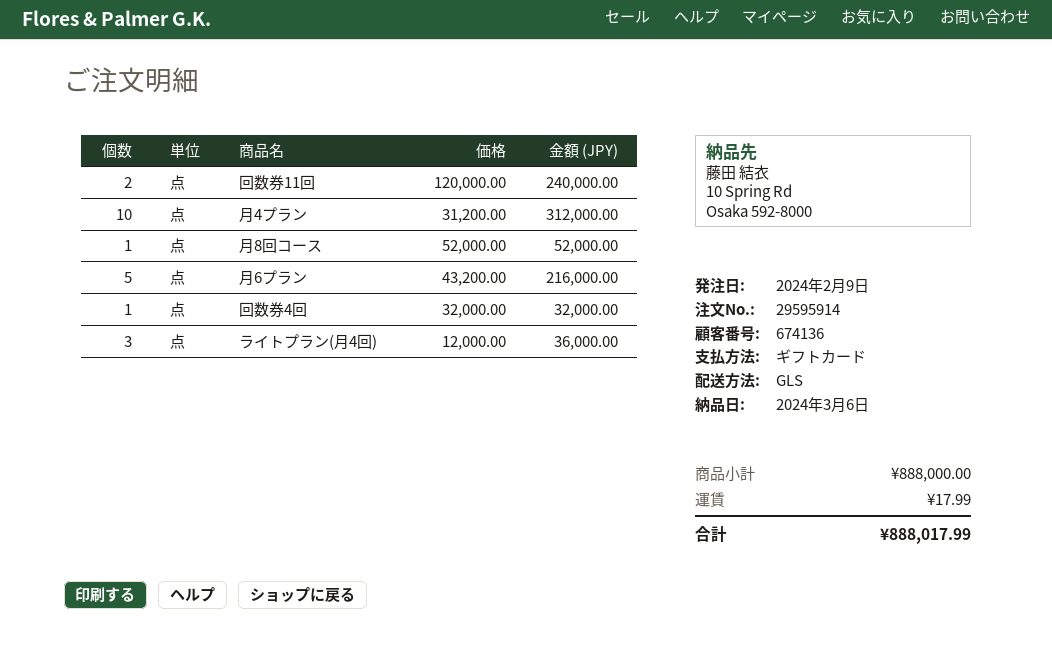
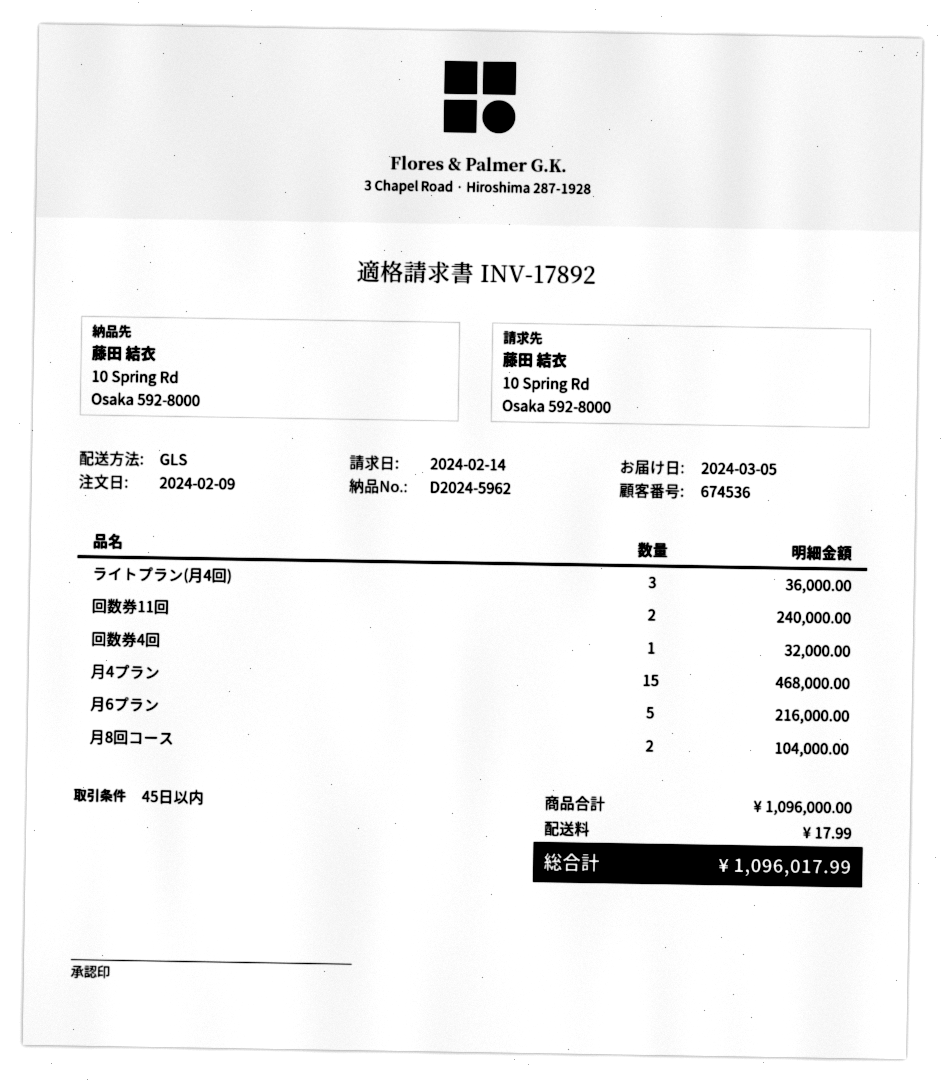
delivery date: 2024-03-06 -> 2024-03-05
customer number: 674136 -> 674536
月4プラン: 10 for 312000.00 -> 15 for 468000.00
月8回コース: 1 for 52000.00 -> 2 for 104000.00
subtotal: 888000.00 -> 1096000.00
total: 888017.99 -> 1096017.99

